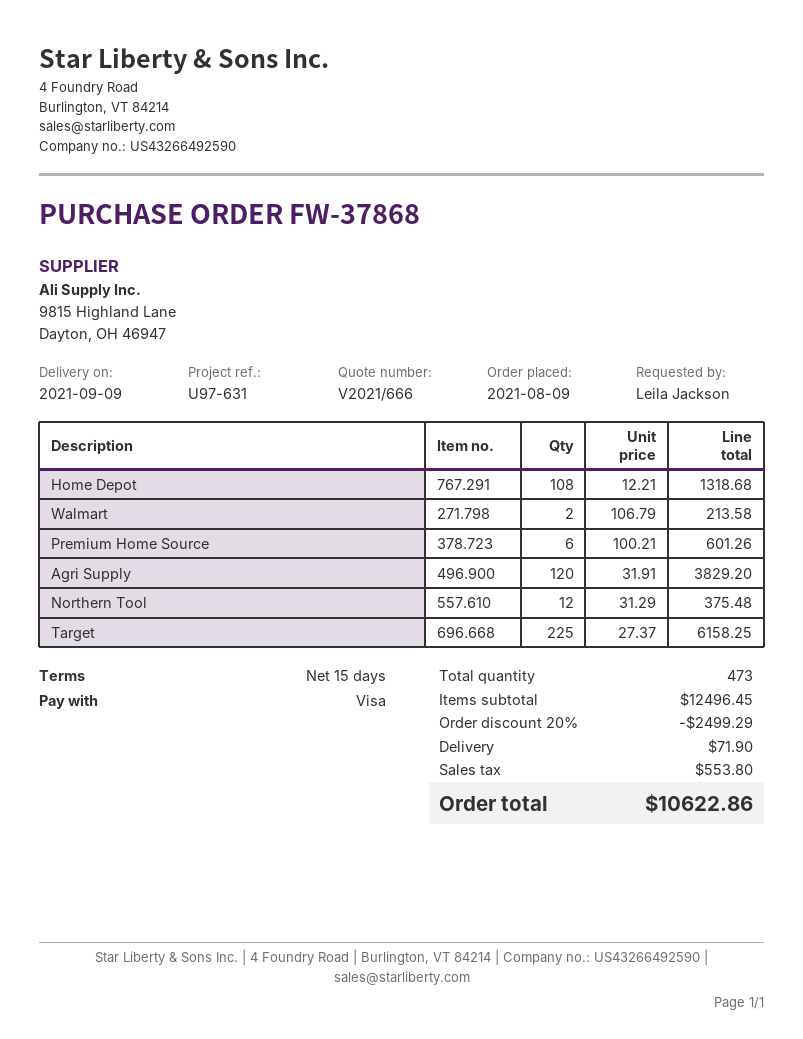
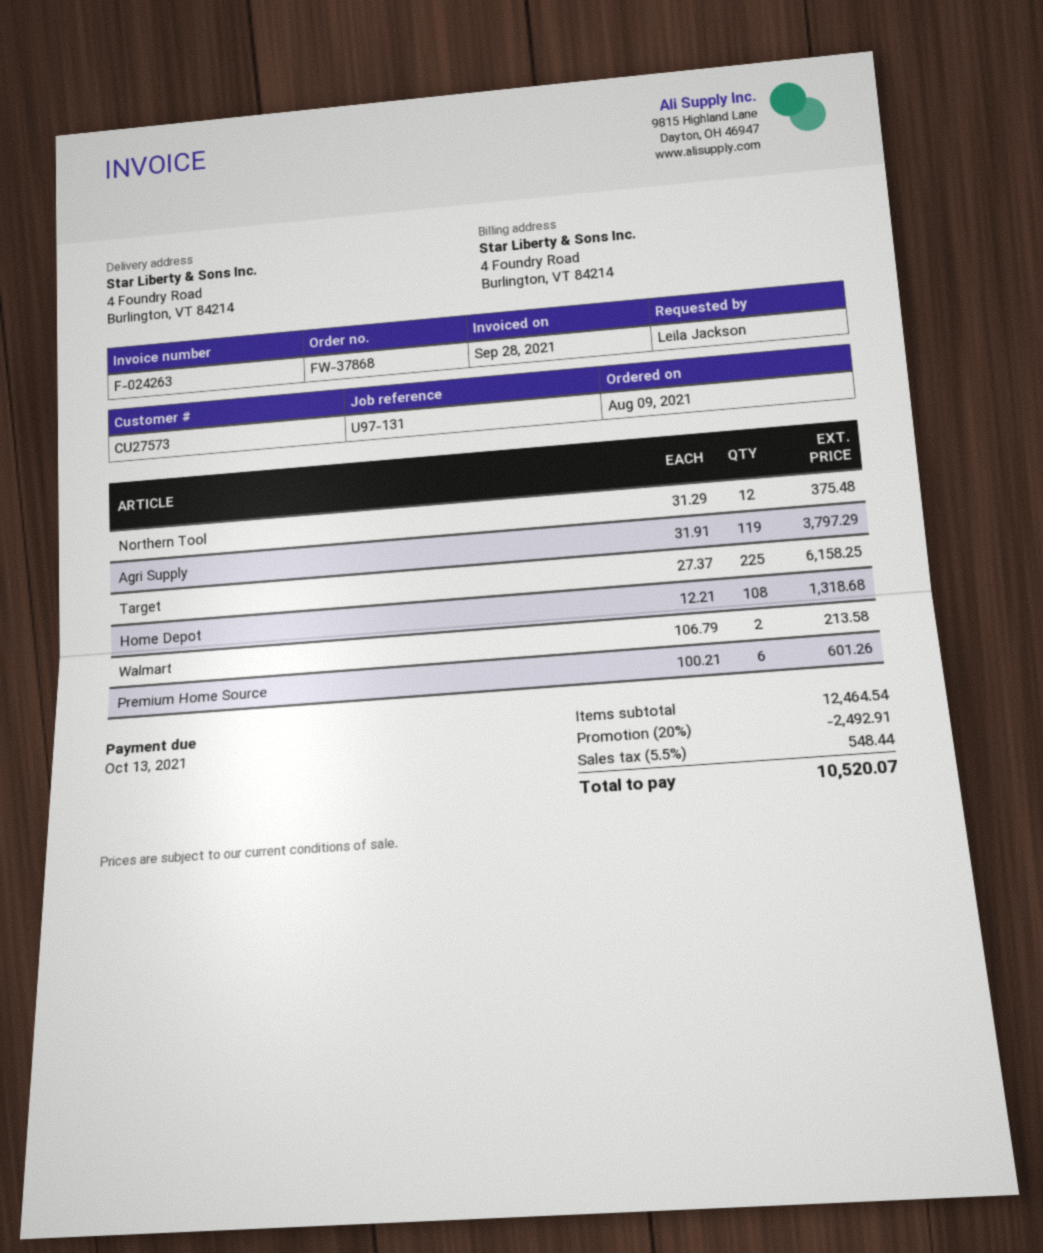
reference: U97-631 -> U97-131
Agri Supply: 120 x 31.91 = 3829.20 -> 119 x 31.91 = 3797.29
subtotal: 12496.45 -> 12464.54
discount: 20% = 2499.29 -> 20% = 2492.91
shipping: 71.90 -> none
tax: 553.80 -> 548.44
total: 10622.86 -> 10520.07

